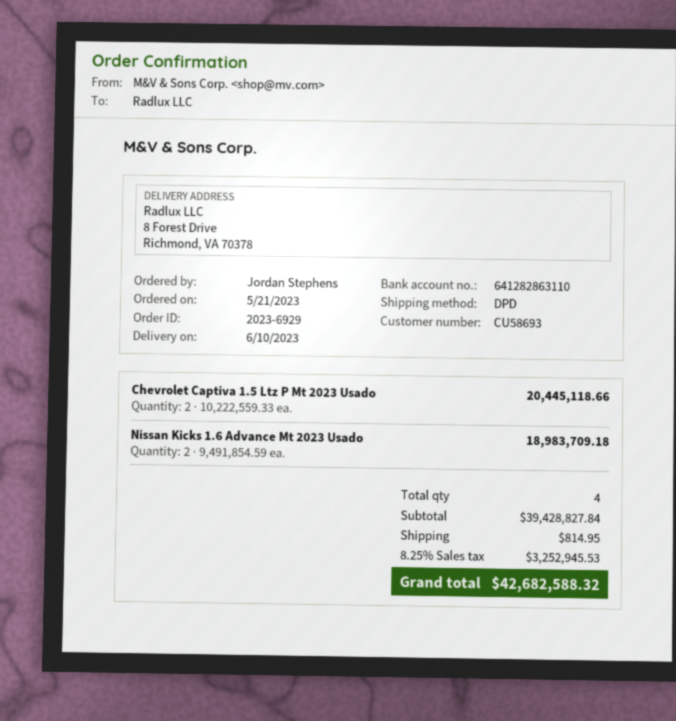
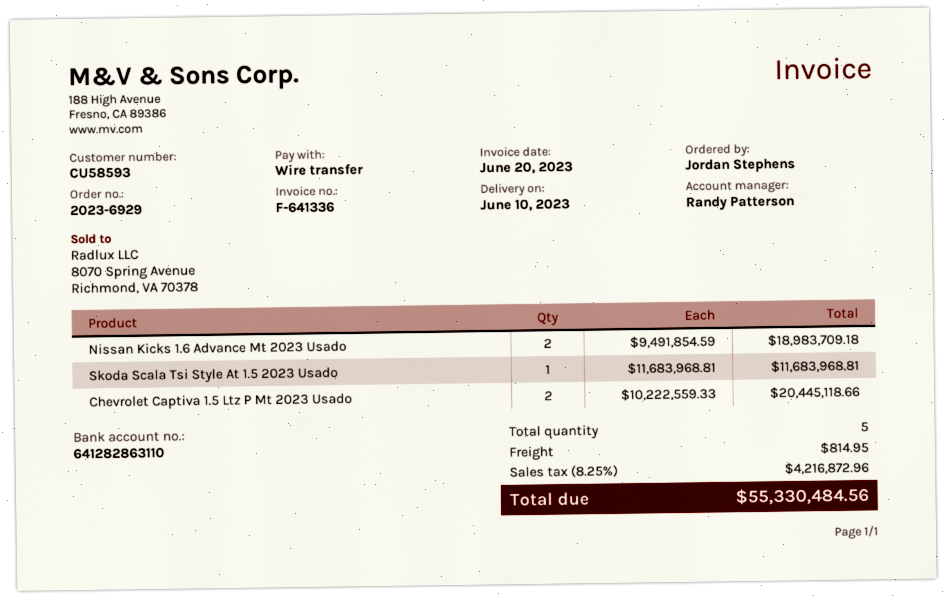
customer number: CU58693 -> CU58593
Skoda Scala Tsi Style At 1.5 2023 Usado: none -> 1 x 11683968.81 = 11683968.81
total quantity: 4 -> 5
tax: 8.25% = 3252945.53 -> 8.25% = 4216872.96
total: 42682588.32 -> 55330484.56

